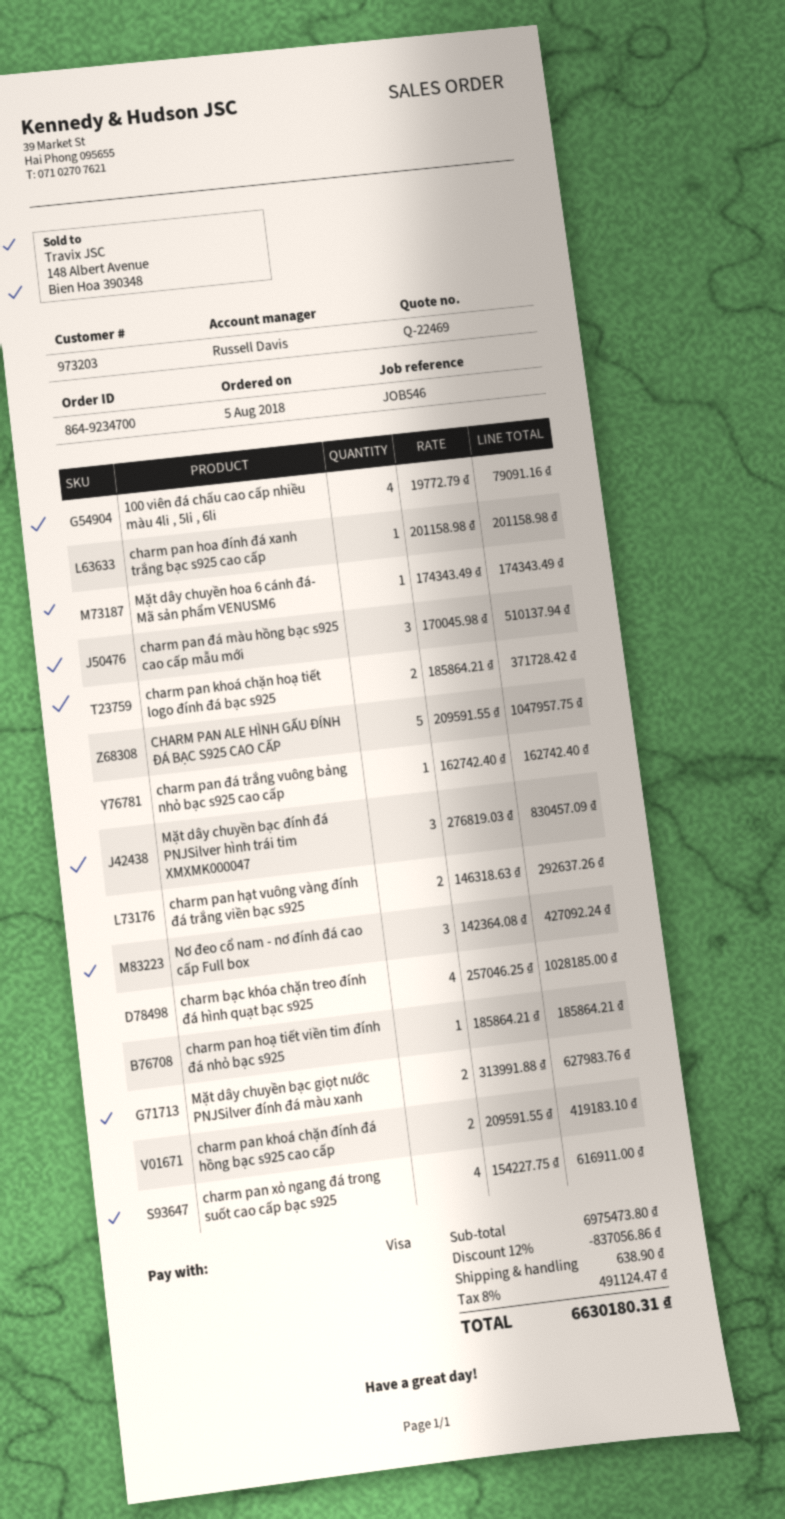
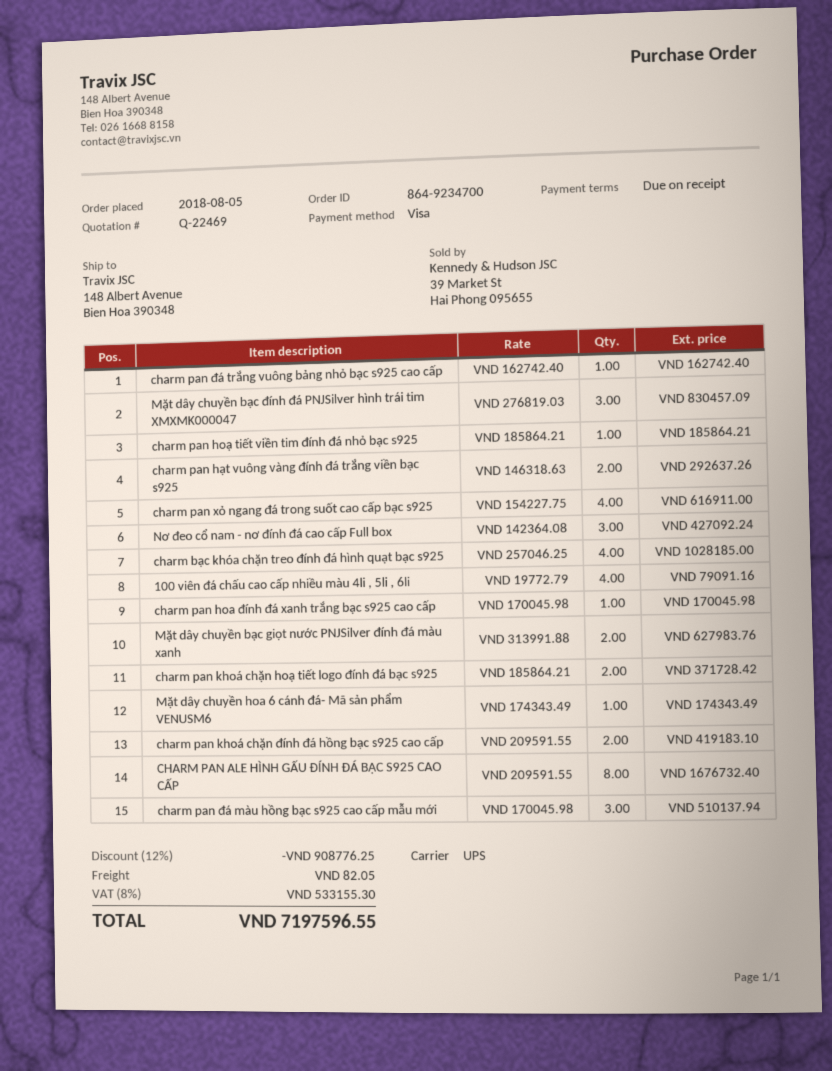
charm pan hoa đính đá xanh trắng bạc s925 cao cấp: 1 x 201158.98 = 201158.98 -> 1 x 170045.98 = 170045.98
CHARM PAN ALE HÌNH GẤU ĐÍNH ĐÁ BẠC S925 CAO CẤP: 5 x 209591.55 = 1047957.75 -> 8 x 209591.55 = 1676732.40
discount: 12% = 837056.86 -> 12% = 908776.25
shipping: 638.90 -> 82.05
tax: 8% = 491124.47 -> 8% = 533155.30
total: 6630180.31 -> 7197596.55

